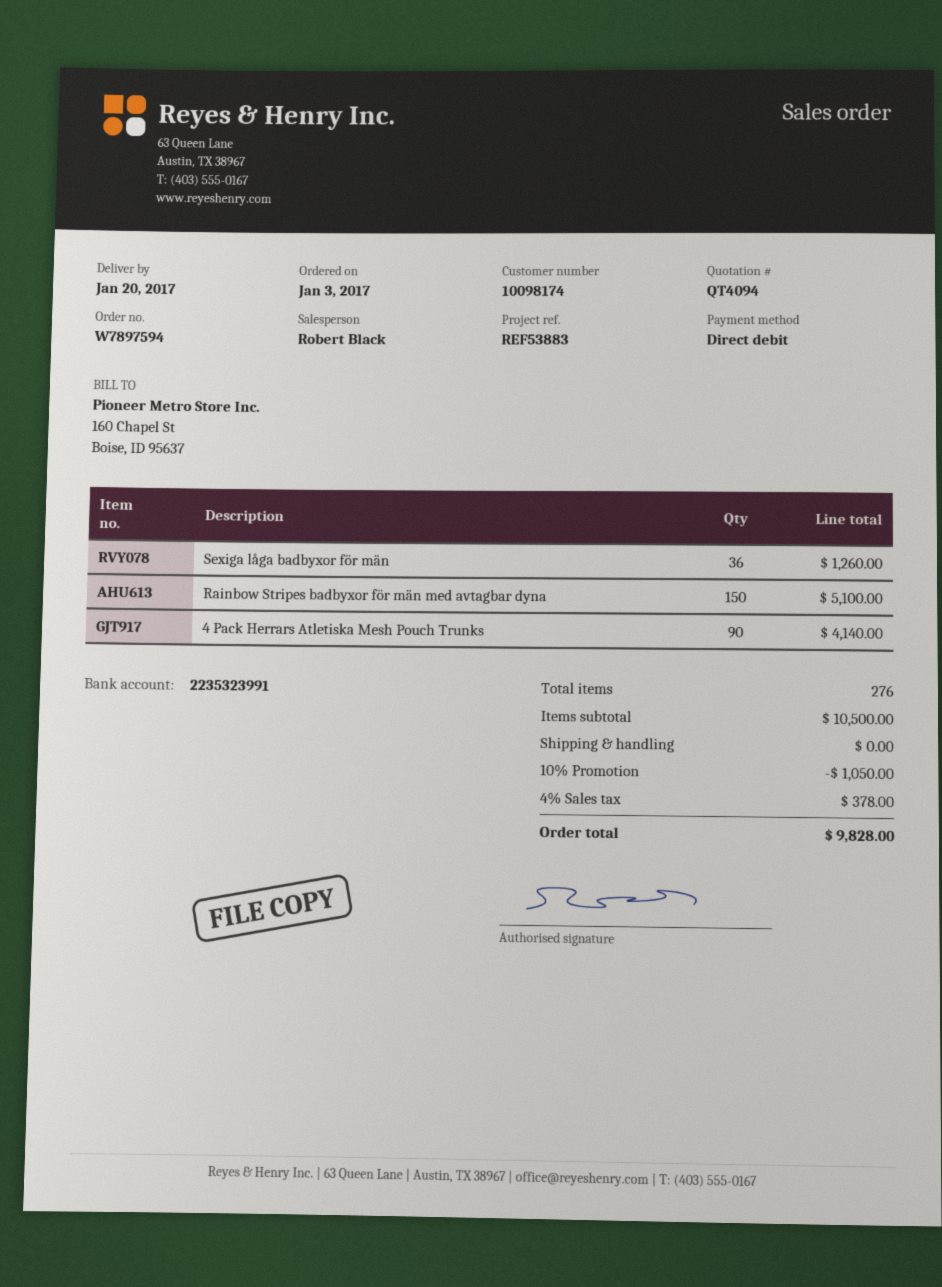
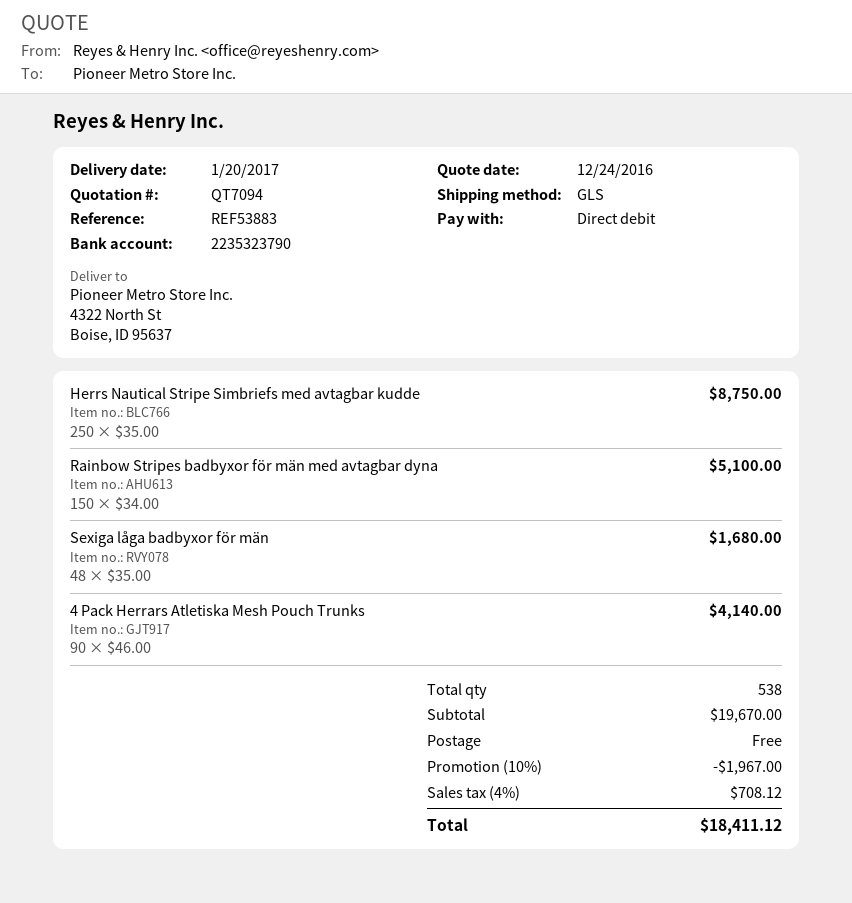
quote number: QT4094 -> QT7094
bank account: 2235323991 -> 2235323790
Sexiga låga badbyxor för män: 36 for 1260.00 -> 48 for 1680.00
Herrs Nautical Stripe Simbriefs med avtagbar kudde: none -> 250 for 8750.00
total quantity: 276 -> 538
subtotal: 10500.00 -> 19670.00
discount: 10% = 1050.00 -> 10% = 1967.00
tax: 4% = 378.00 -> 4% = 708.12
total: 9828.00 -> 18411.12

